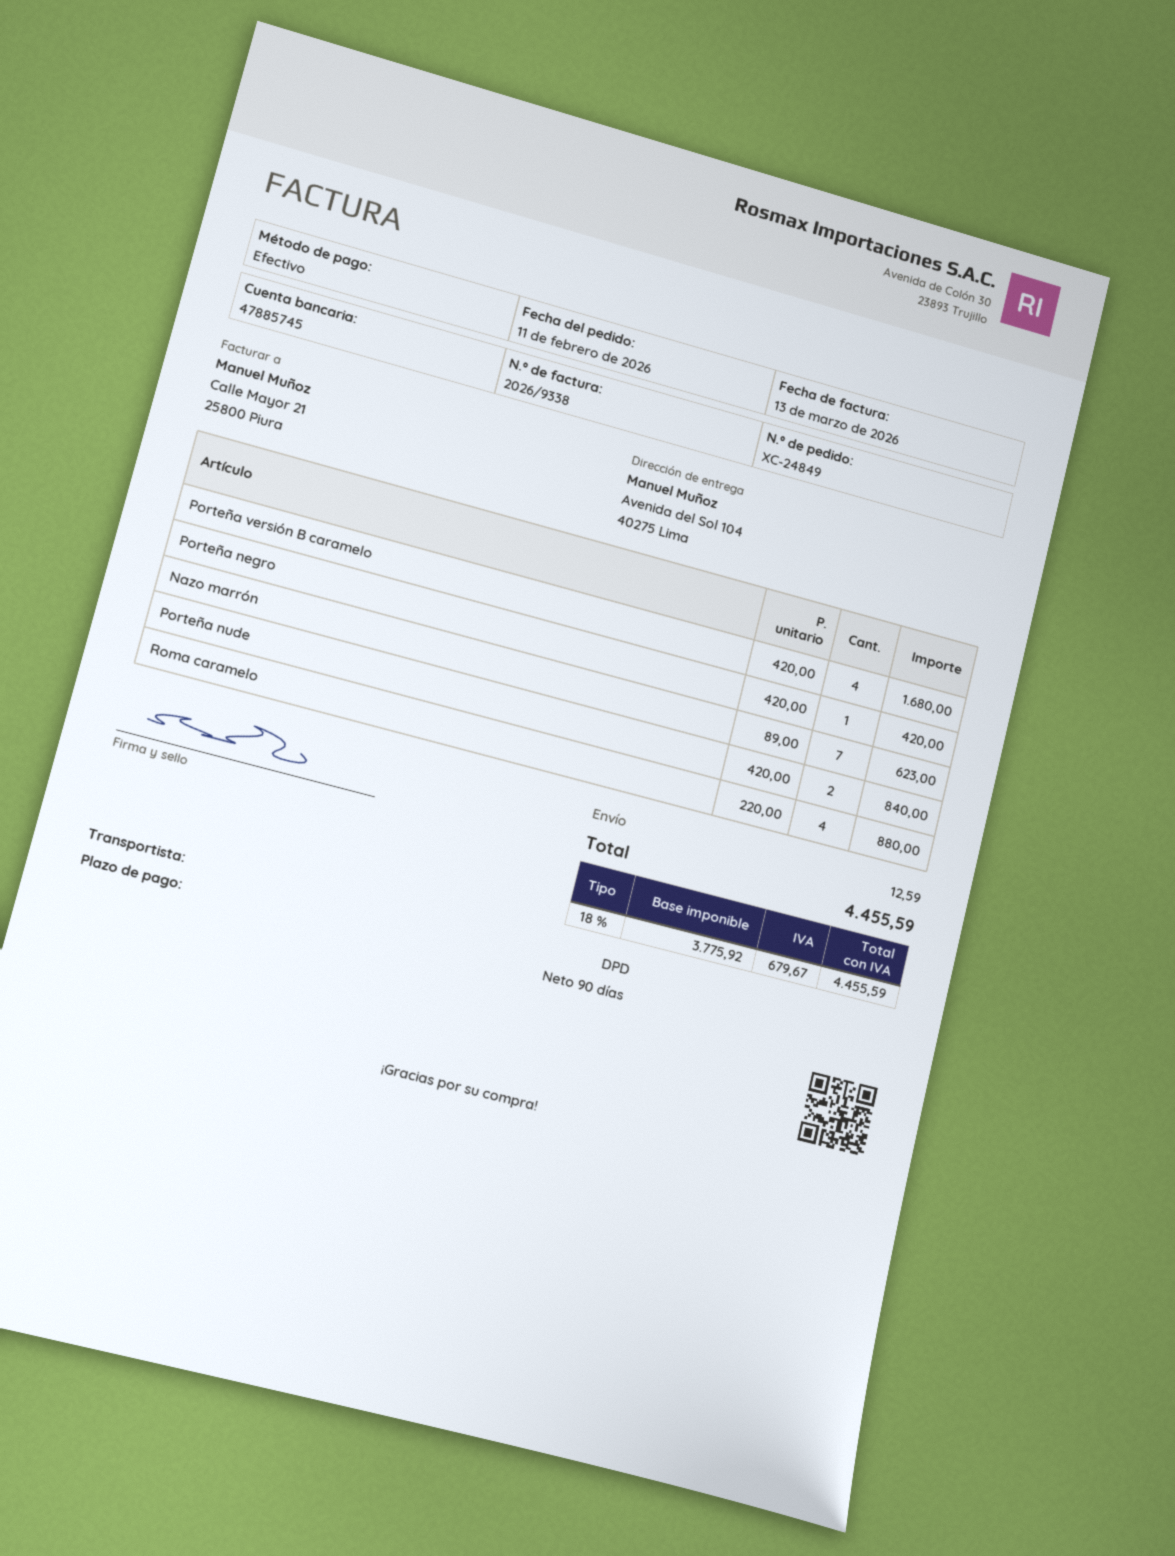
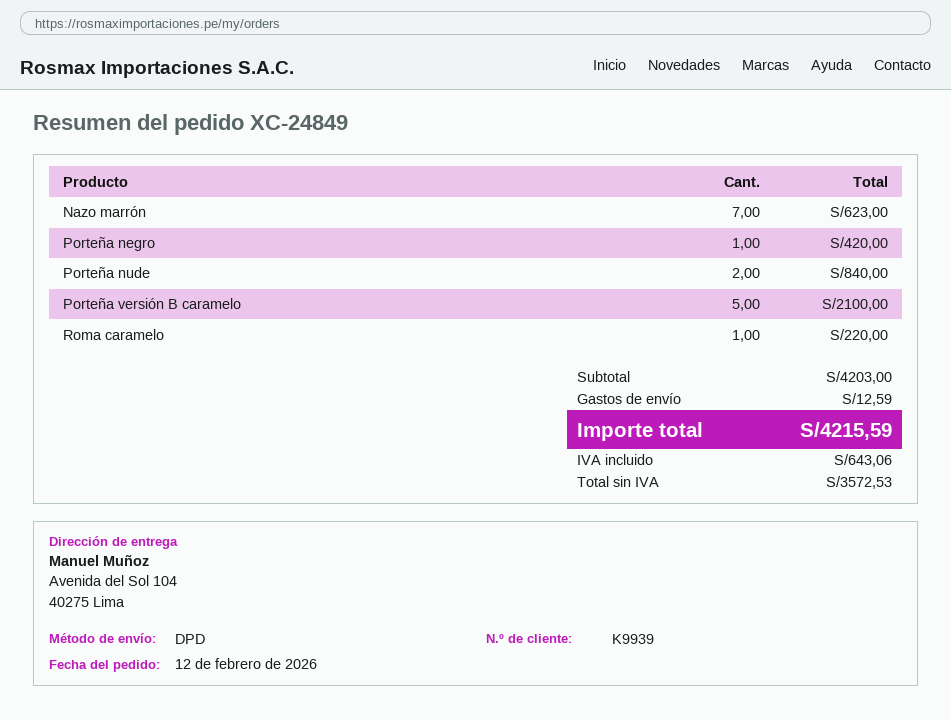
order date: 2026-02-11 -> 2026-02-12
Porteña versión B caramelo: 4 for 1680.00 -> 5 for 2100.00
Roma caramelo: 4 for 880.00 -> 1 for 220.00
net: 3775.92 -> 3572.53
tax: 679.67 -> 643.06
total: 4455.59 -> 4215.59

